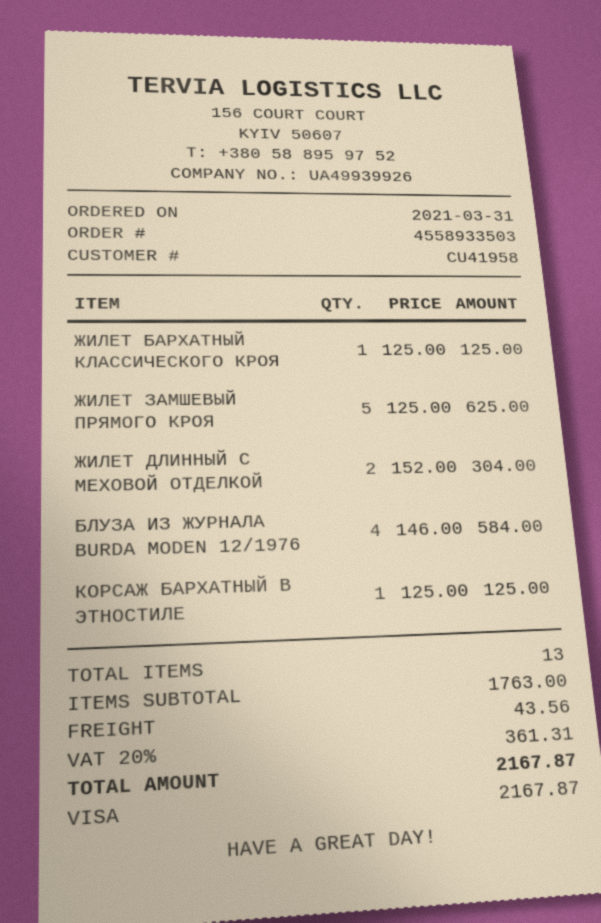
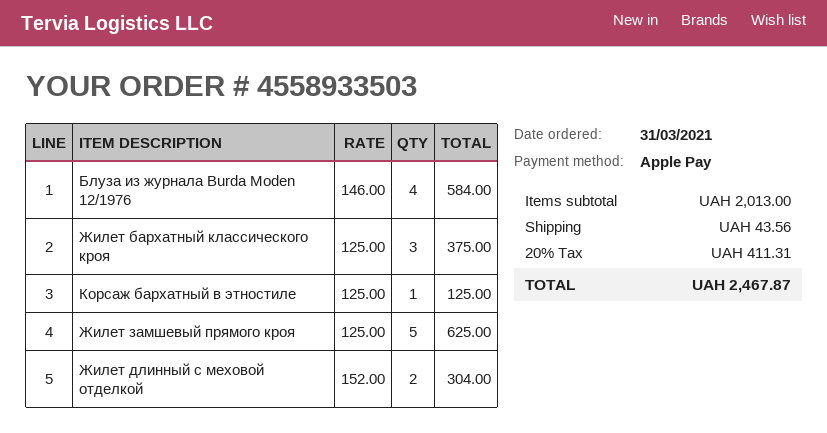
payment method: Visa -> Apple Pay
ЖИЛЕТ БАРХАТНЫЙ КЛАССИЧЕСКОГО КРОЯ: 1 x 125.00 = 125.00 -> 3 x 125.00 = 375.00
subtotal: 1763.00 -> 2013.00
tax: 20% = 361.31 -> 20% = 411.31
total: 2167.87 -> 2467.87

